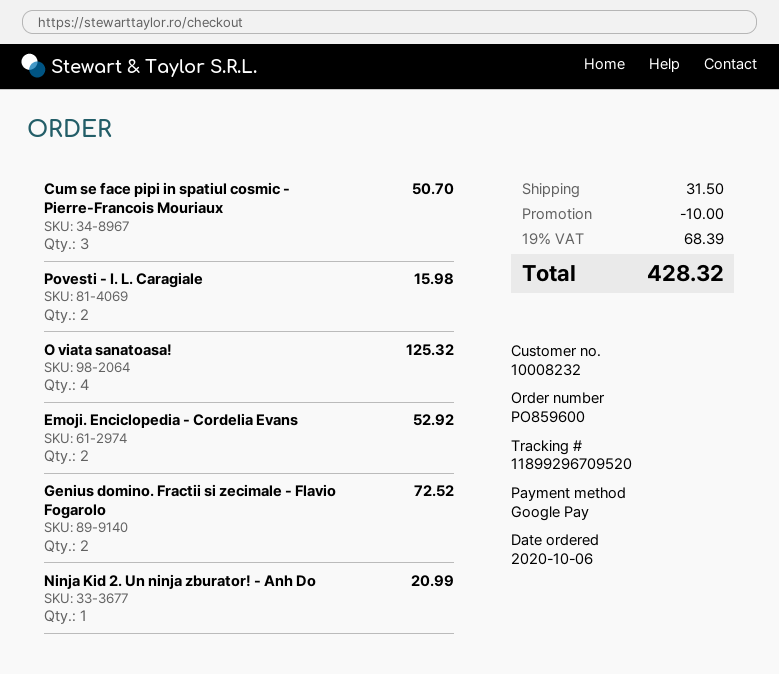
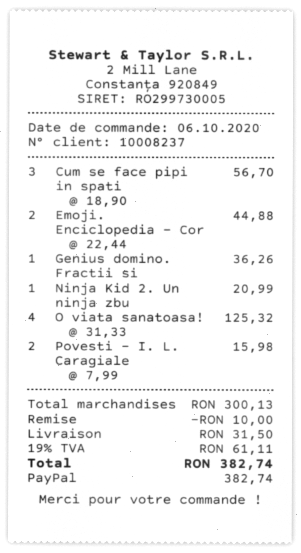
customer number: 10008232 -> 10008237
payment method: Google Pay -> PayPal
Cum se face pipi in spatiul cosmic - Pierre-Francois Mouriaux: 3 for 50.70 -> 3 for 56.70
Emoji. Enciclopedia - Cordelia Evans: 2 for 52.92 -> 2 for 44.88
Genius domino. Fractii si zecimale - Flavio Fogarolo: 2 for 72.52 -> 1 for 36.26
tax: 19% = 68.39 -> 19% = 61.11
total: 428.32 -> 382.74

